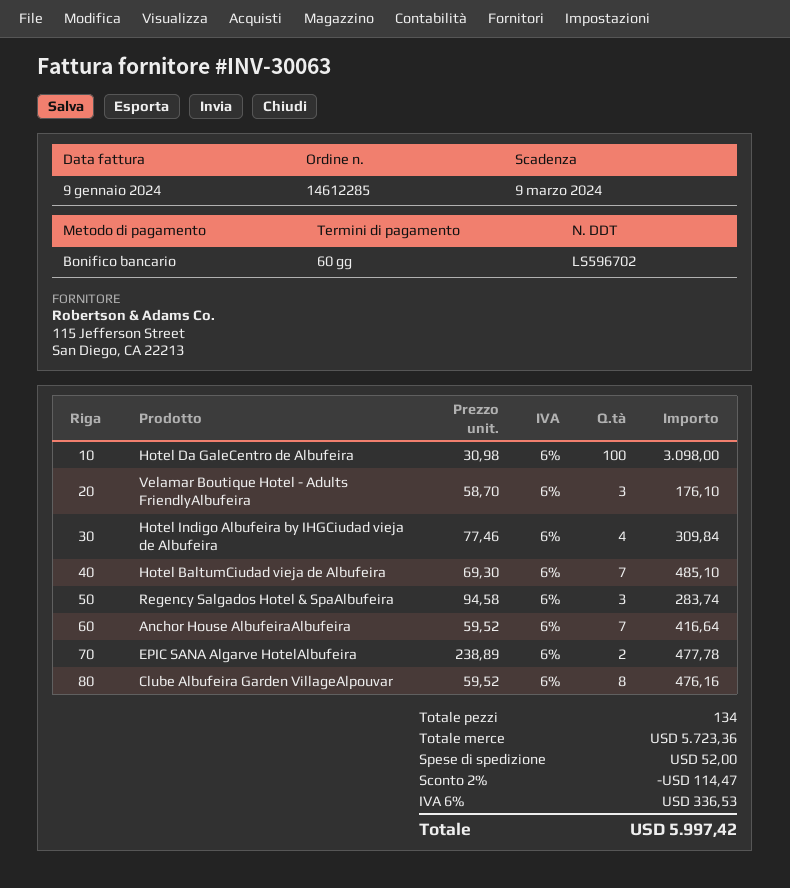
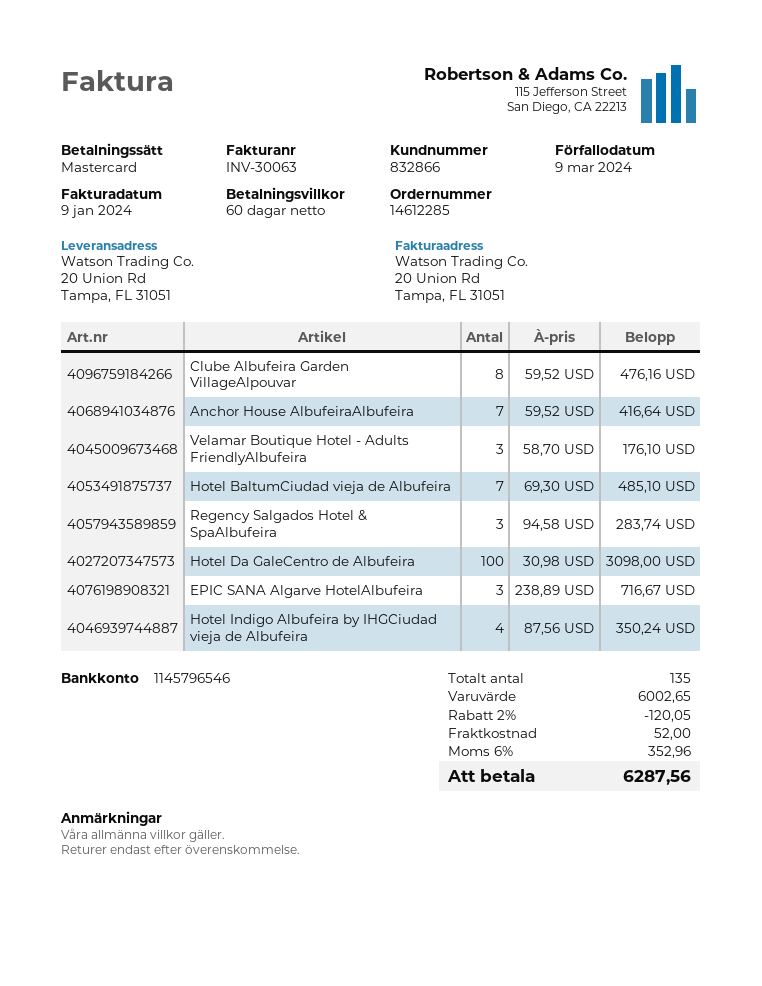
payment method: bank transfer -> Mastercard
Hotel Indigo Albufeira by IHGCiudad vieja de Albufeira: 4 x 77.46 = 309.84 -> 4 x 87.56 = 350.24
EPIC SANA Algarve HotelAlbufeira: 2 x 238.89 = 477.78 -> 3 x 238.89 = 716.67
total quantity: 134 -> 135
subtotal: 5723.36 -> 6002.65
discount: 2% = 114.47 -> 2% = 120.05
tax: 6% = 336.53 -> 6% = 352.96
total: 5997.42 -> 6287.56

